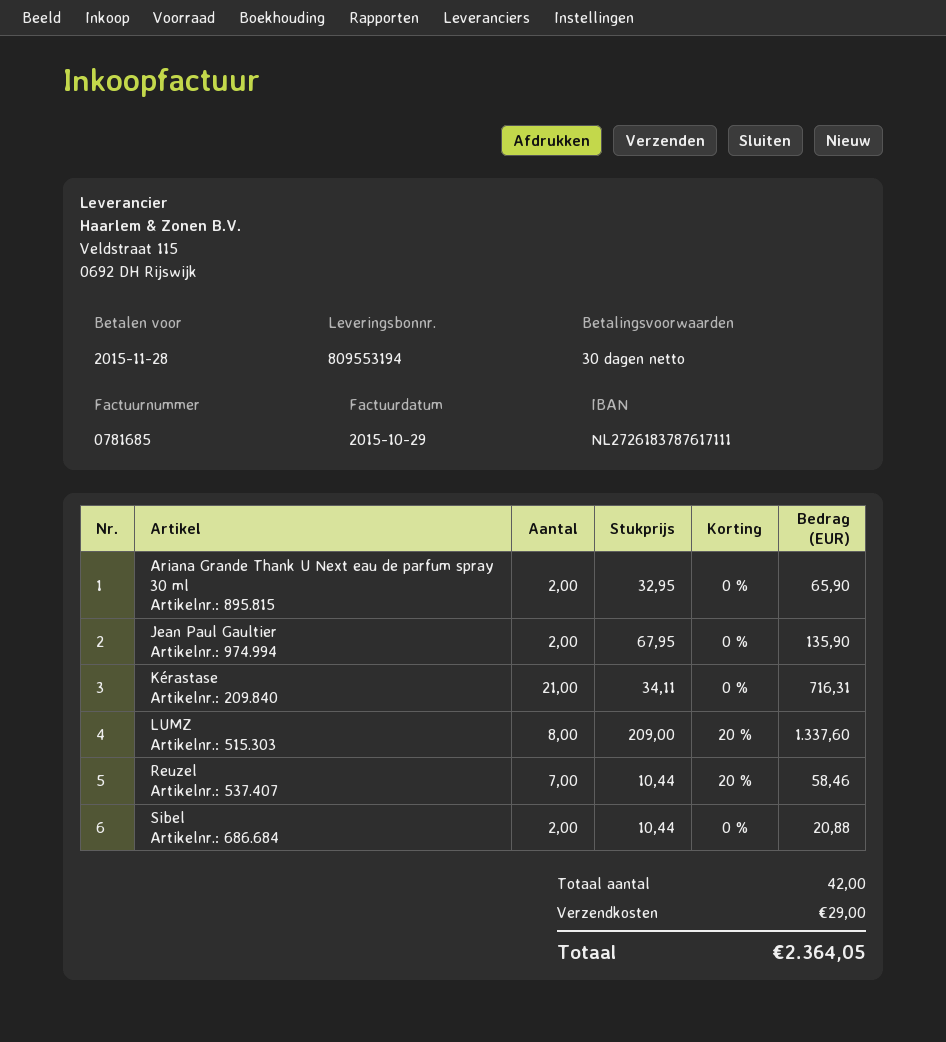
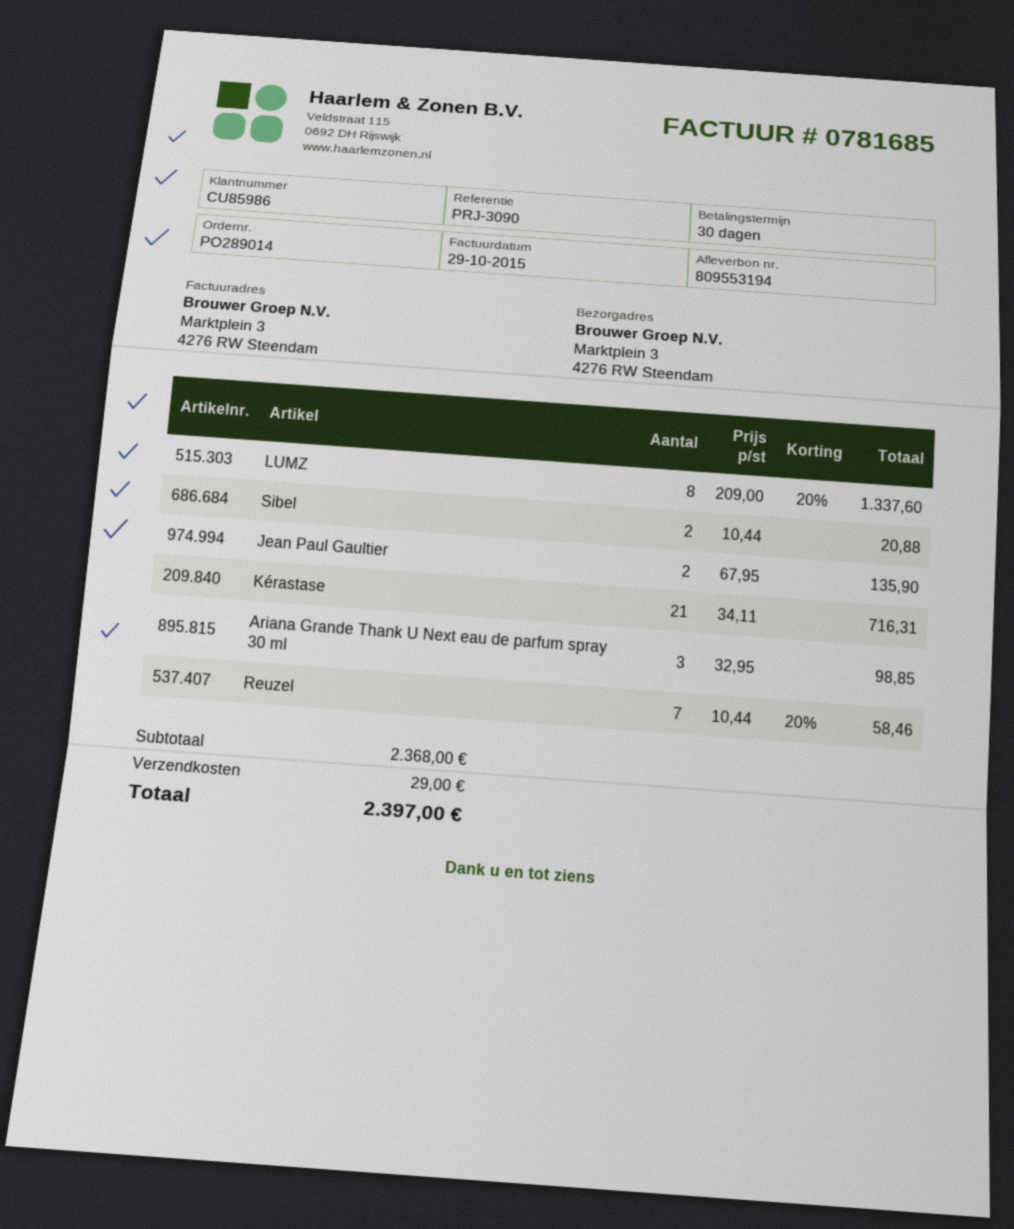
Ariana Grande Thank U Next eau de parfum spray 30 ml: 2 x 32.95 = 65.90 -> 3 x 32.95 = 98.85
total: 2364.05 -> 2397.00

